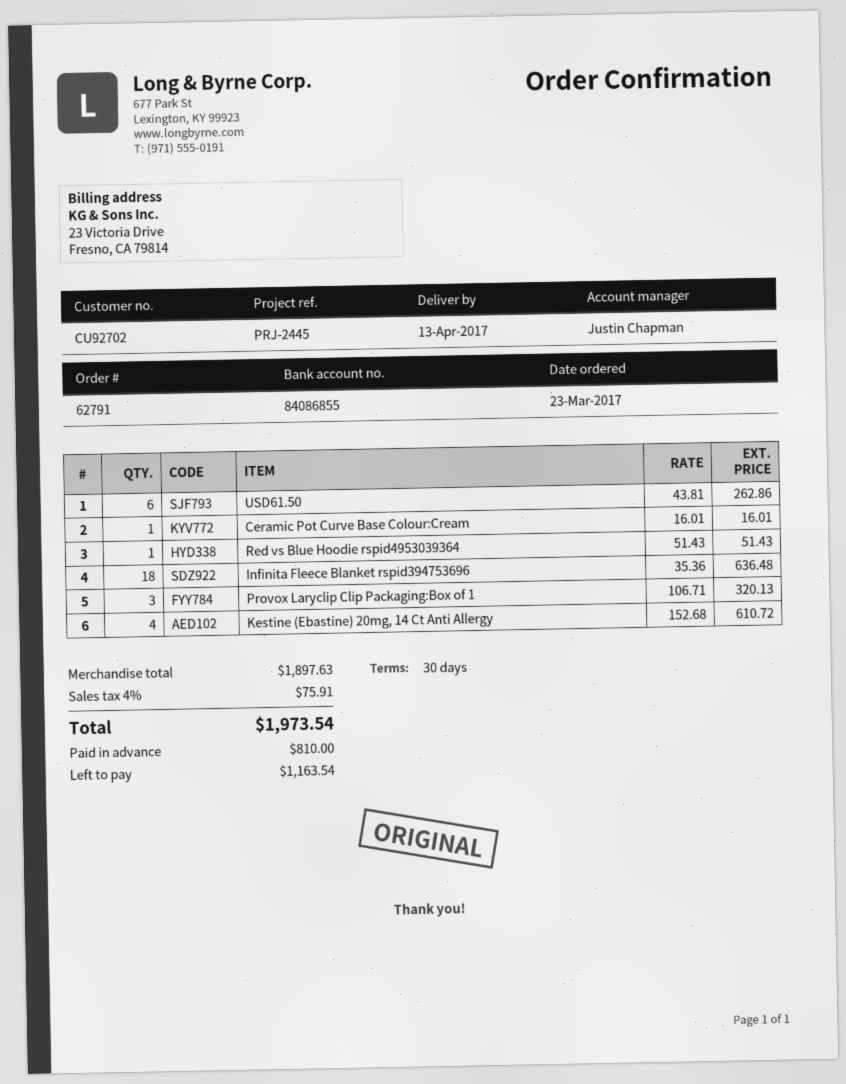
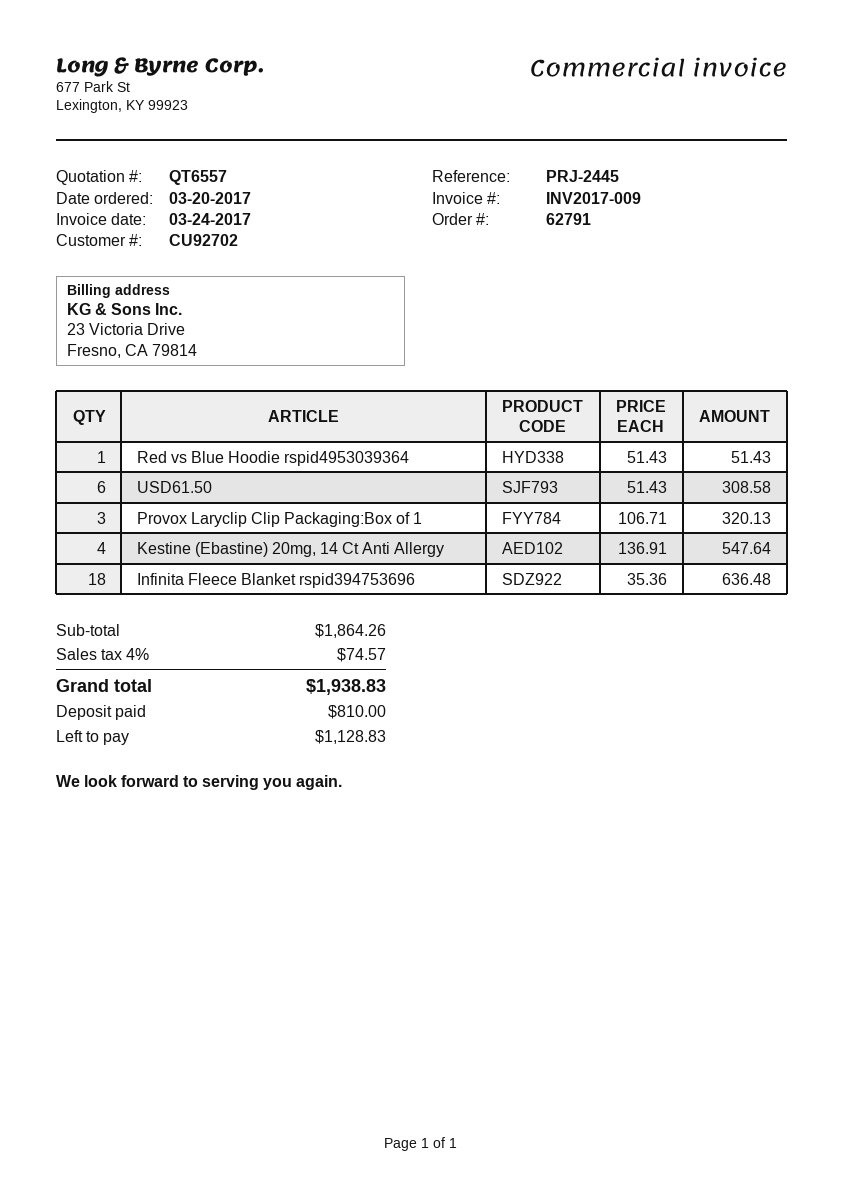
order date: 2017-03-23 -> 2017-03-20
USD61.50: 6 x 43.81 = 262.86 -> 6 x 51.43 = 308.58
Ceramic Pot Curve Base Colour:Cream: 1 x 16.01 = 16.01 -> none
Kestine (Ebastine) 20mg, 14 Ct Anti Allergy: 4 x 152.68 = 610.72 -> 4 x 136.91 = 547.64
subtotal: 1897.63 -> 1864.26
tax: 4% = 75.91 -> 4% = 74.57
total: 1973.54 -> 1938.83
balance: 1163.54 -> 1128.83

